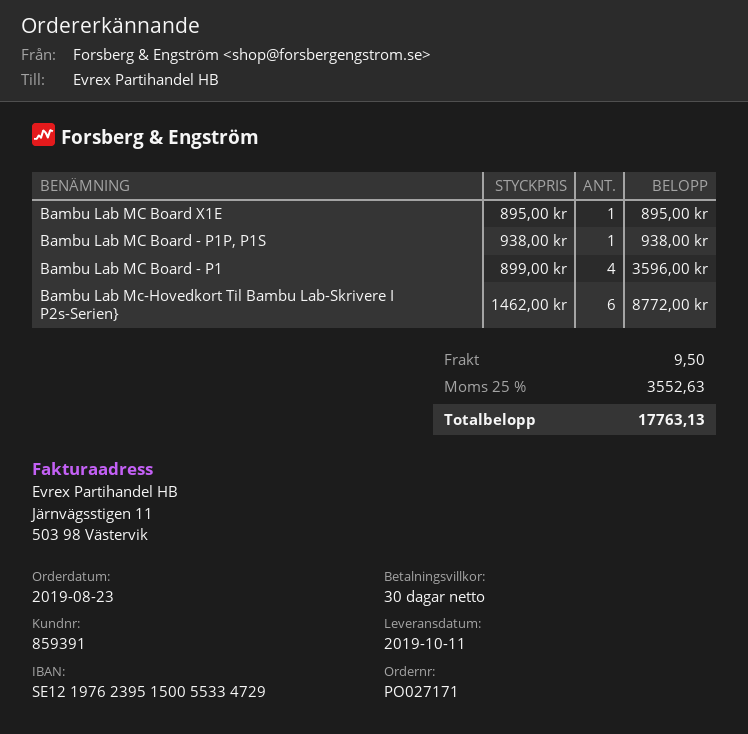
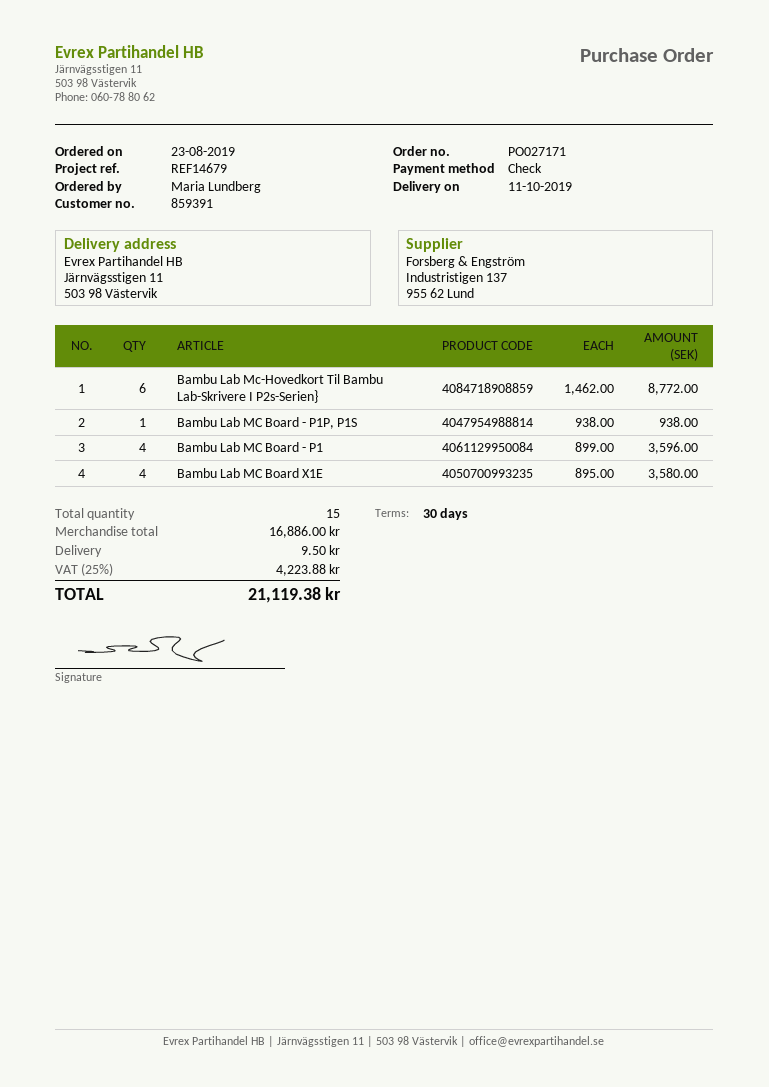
Bambu Lab MC Board X1E: 1 x 895.00 = 895.00 -> 4 x 895.00 = 3580.00
tax: 25% = 3552.63 -> 25% = 4223.88
total: 17763.13 -> 21119.38

